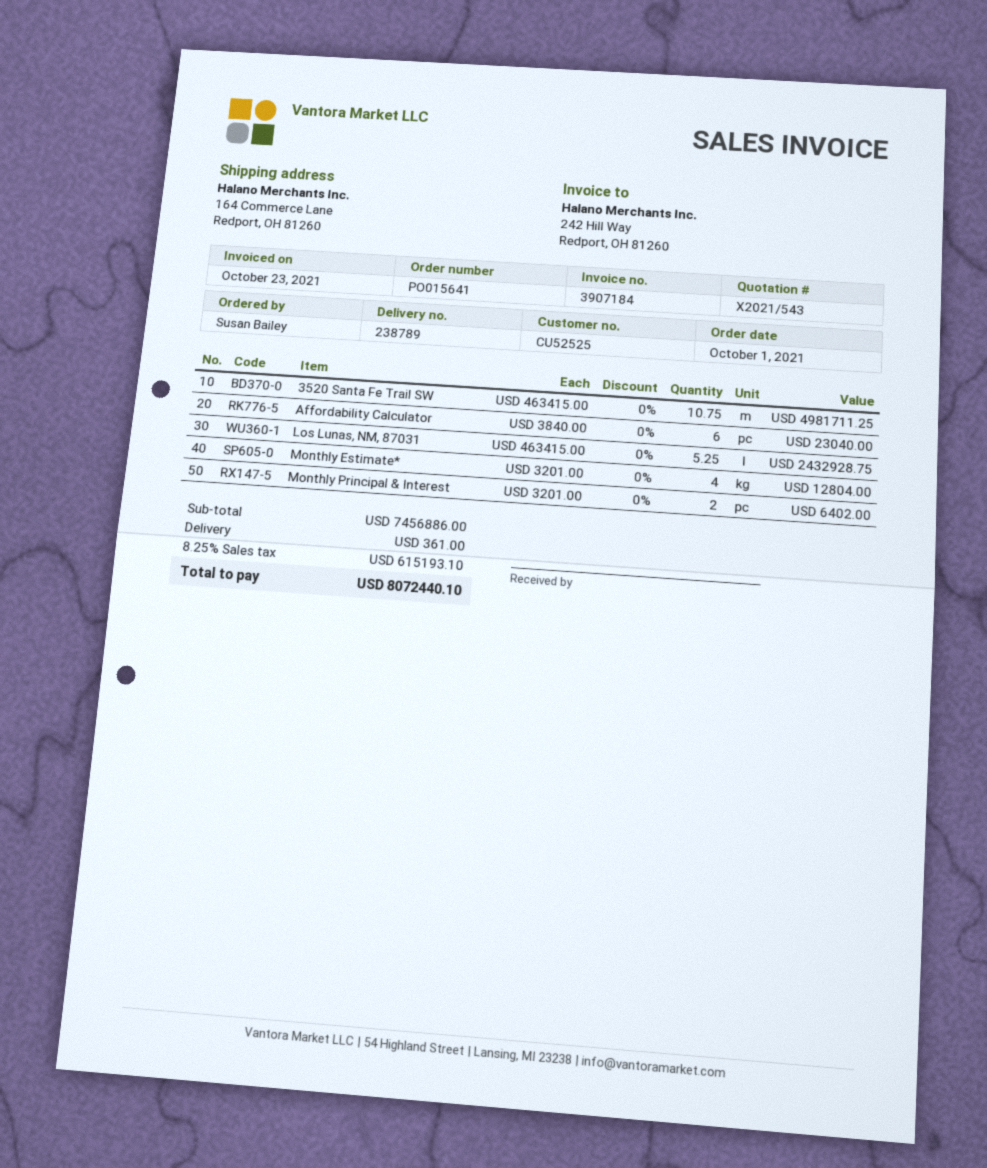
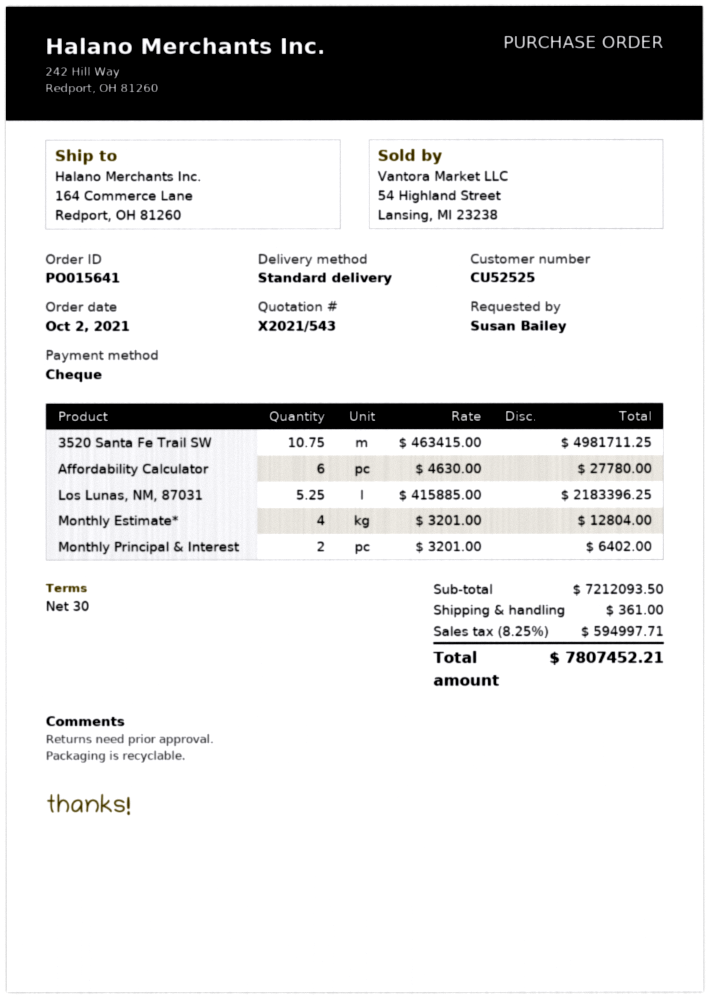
order date: 2021-10-01 -> 2021-10-02
Affordability Calculator: 6 x 3840.00 = 23040.00 -> 6 x 4630.00 = 27780.00
Los Lunas, NM, 87031: 5.25 x 463415.00 = 2432928.75 -> 5.25 x 415885.00 = 2183396.25
subtotal: 7456886.00 -> 7212093.50
tax: 8.25% = 615193.10 -> 8.25% = 594997.71
total: 8072440.10 -> 7807452.21

